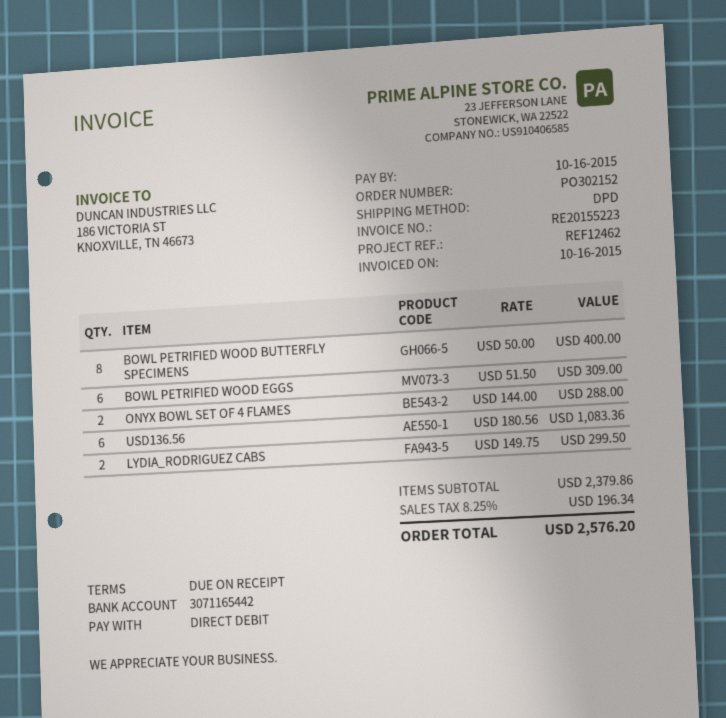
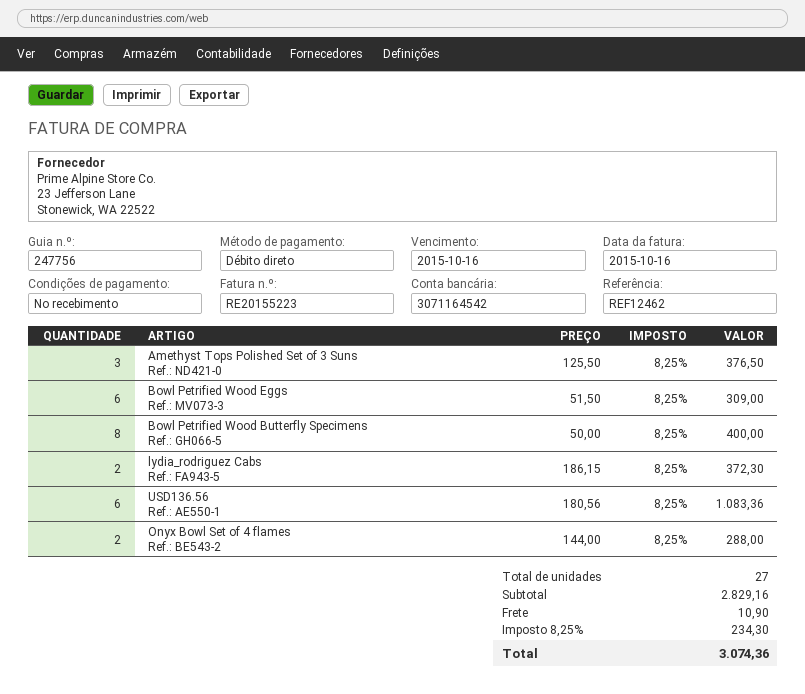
bank account: 3071165442 -> 3071164542
LYDIA_RODRIGUEZ CABS: 2 x 149.75 = 299.50 -> 2 x 186.15 = 372.30
Amethyst Tops Polished Set of 3 Suns: none -> 3 x 125.50 = 376.50
subtotal: 2379.86 -> 2829.16
shipping: none -> 10.90
tax: 8.25% = 196.34 -> 8.25% = 234.30
total: 2576.20 -> 3074.36

